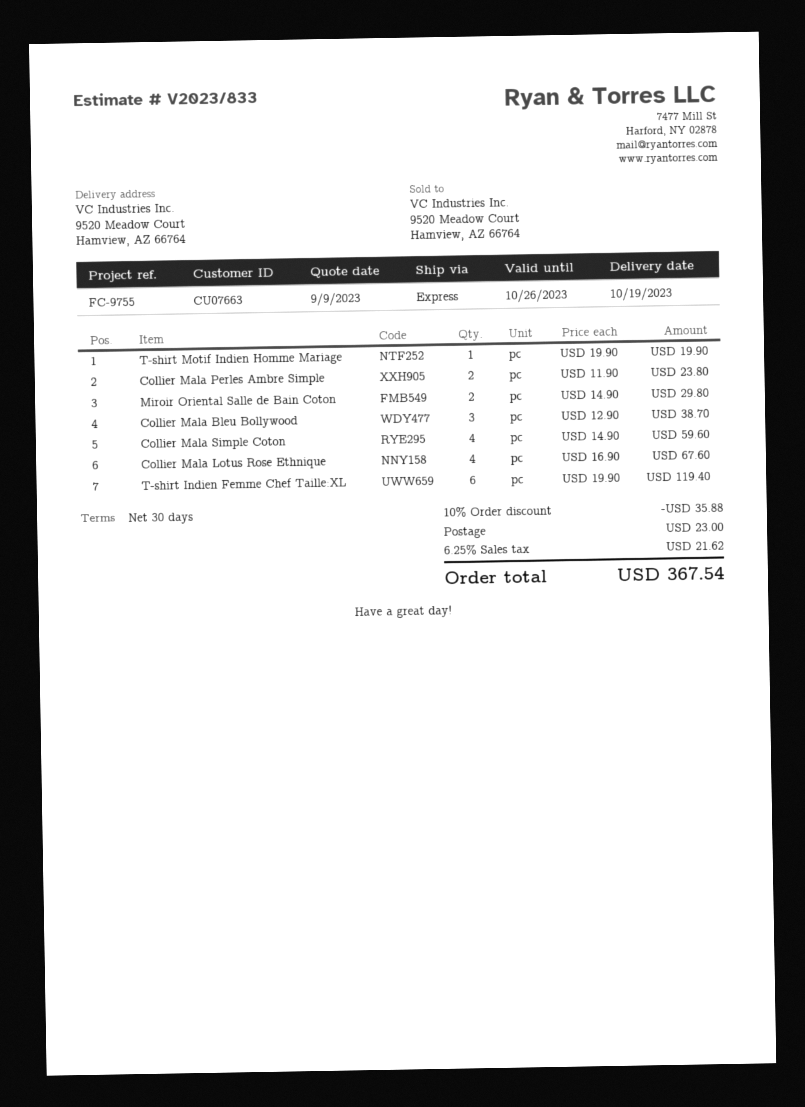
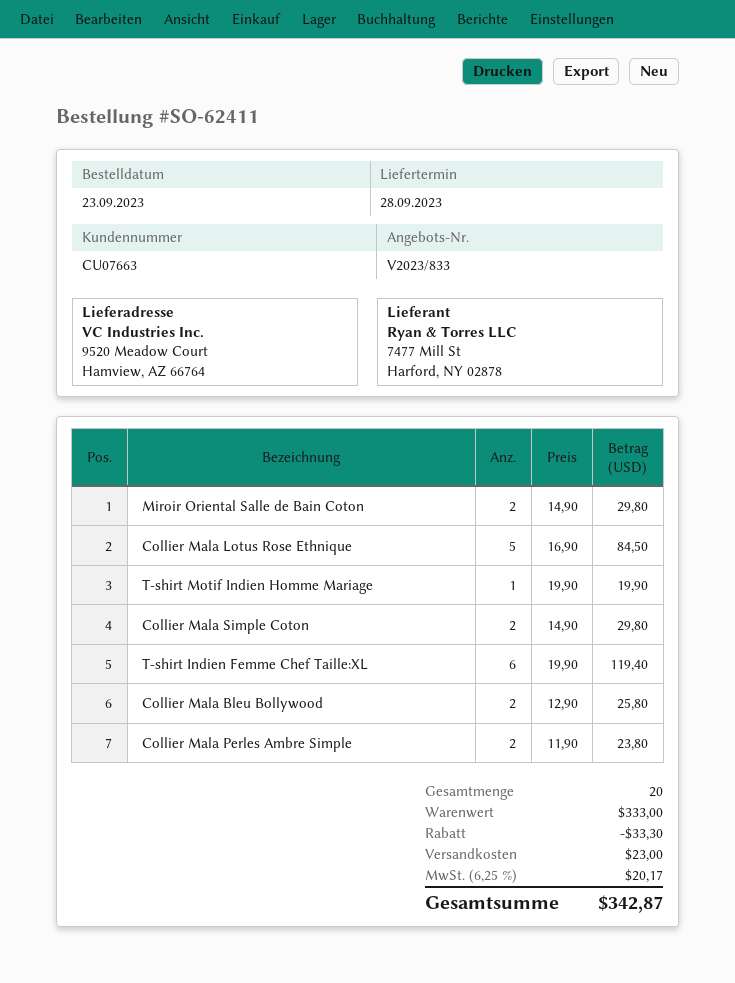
delivery date: 2023-10-19 -> 2023-09-28
Collier Mala Bleu Bollywood: 3 x 12.90 = 38.70 -> 2 x 12.90 = 25.80
Collier Mala Simple Coton: 4 x 14.90 = 59.60 -> 2 x 14.90 = 29.80
Collier Mala Lotus Rose Ethnique: 4 x 16.90 = 67.60 -> 5 x 16.90 = 84.50
discount: 35.88 -> 33.30
tax: 6.25% = 21.62 -> 6.25% = 20.17
total: 367.54 -> 342.87

